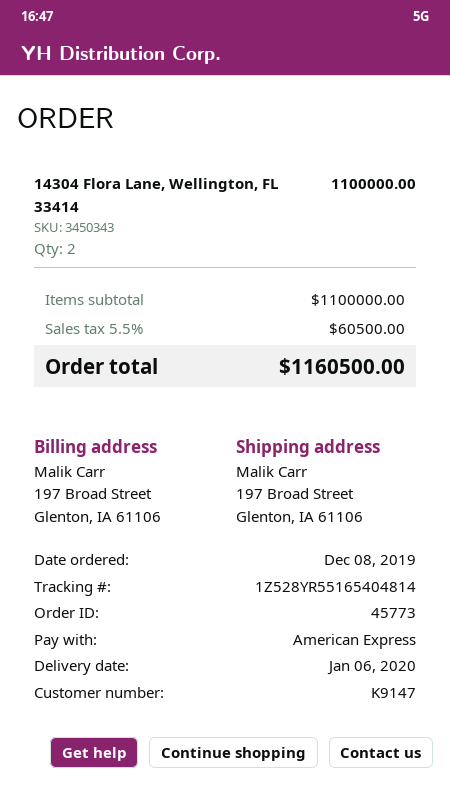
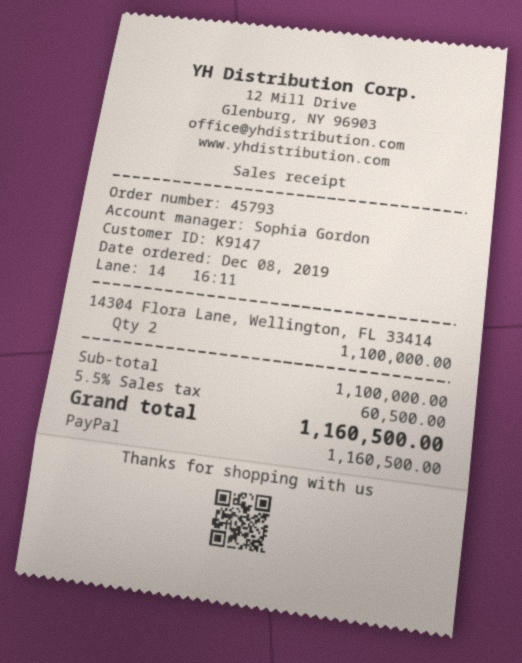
order number: 45773 -> 45793
payment method: American Express -> PayPal

